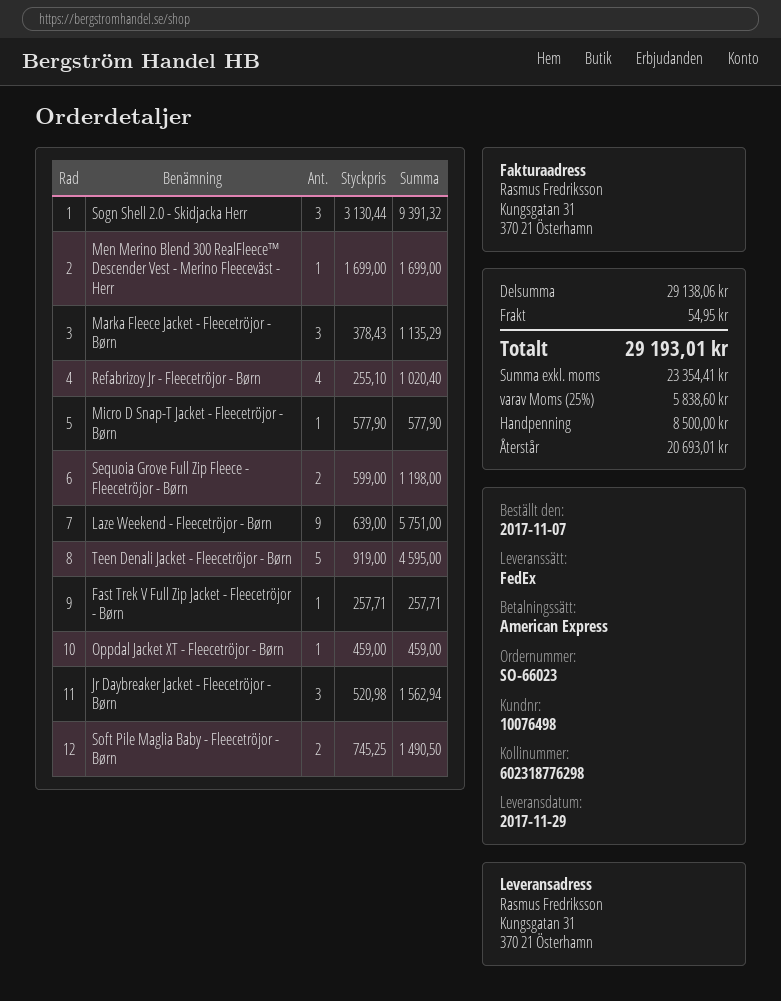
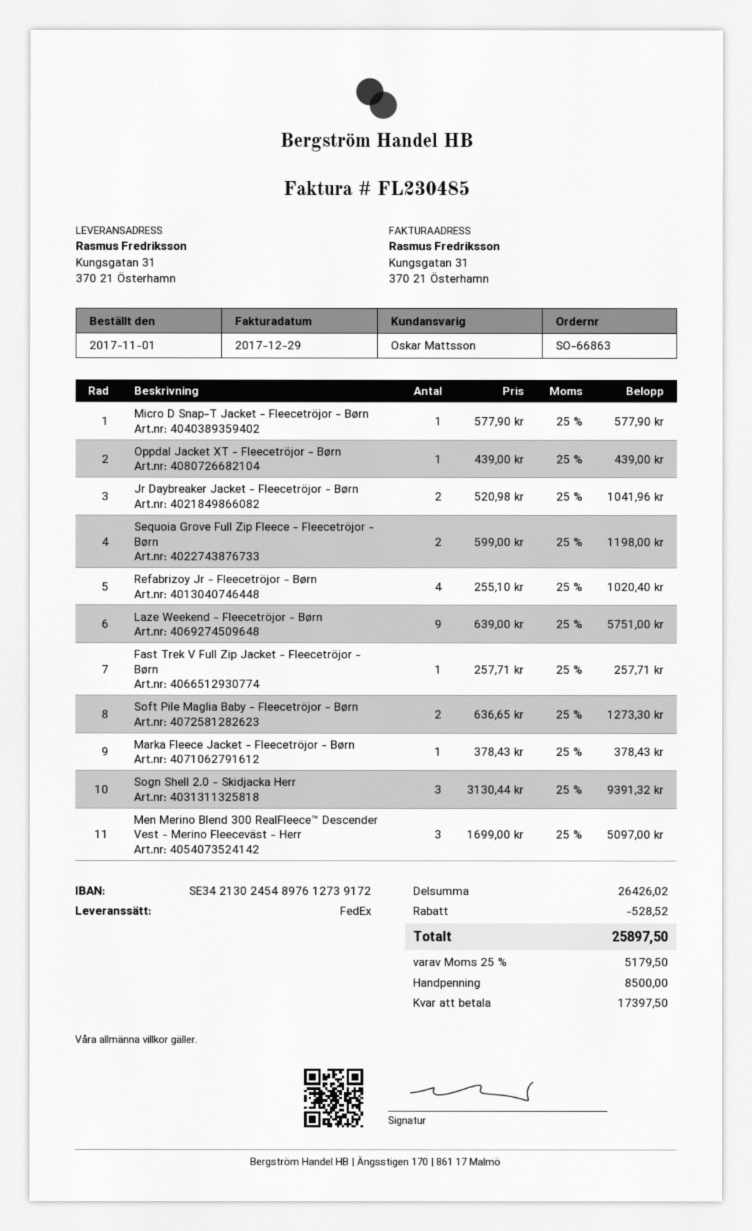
order number: SO-66023 -> SO-66863
order date: 2017-11-07 -> 2017-11-01
Men Merino Blend 300 RealFleece™ Descender Vest - Merino Fleeceväst - Herr: 1 x 1699.00 = 1699.00 -> 3 x 1699.00 = 5097.00
Marka Fleece Jacket - Fleecetröjor - Børn: 3 x 378.43 = 1135.29 -> 1 x 378.43 = 378.43
Teen Denali Jacket - Fleecetröjor - Børn: 5 x 919.00 = 4595.00 -> none
Oppdal Jacket XT - Fleecetröjor - Børn: 1 x 459.00 = 459.00 -> 1 x 439.00 = 439.00
Jr Daybreaker Jacket - Fleecetröjor - Børn: 3 x 520.98 = 1562.94 -> 2 x 520.98 = 1041.96
Soft Pile Maglia Baby - Fleecetröjor - Børn: 2 x 745.25 = 1490.50 -> 2 x 636.65 = 1273.30
subtotal: 29138.06 -> 26426.02
discount: none -> 528.52
shipping: 54.95 -> none
tax: 25% = 5838.60 -> 25% = 5179.50
total: 29193.01 -> 25897.50
balance: 20693.01 -> 17397.50

